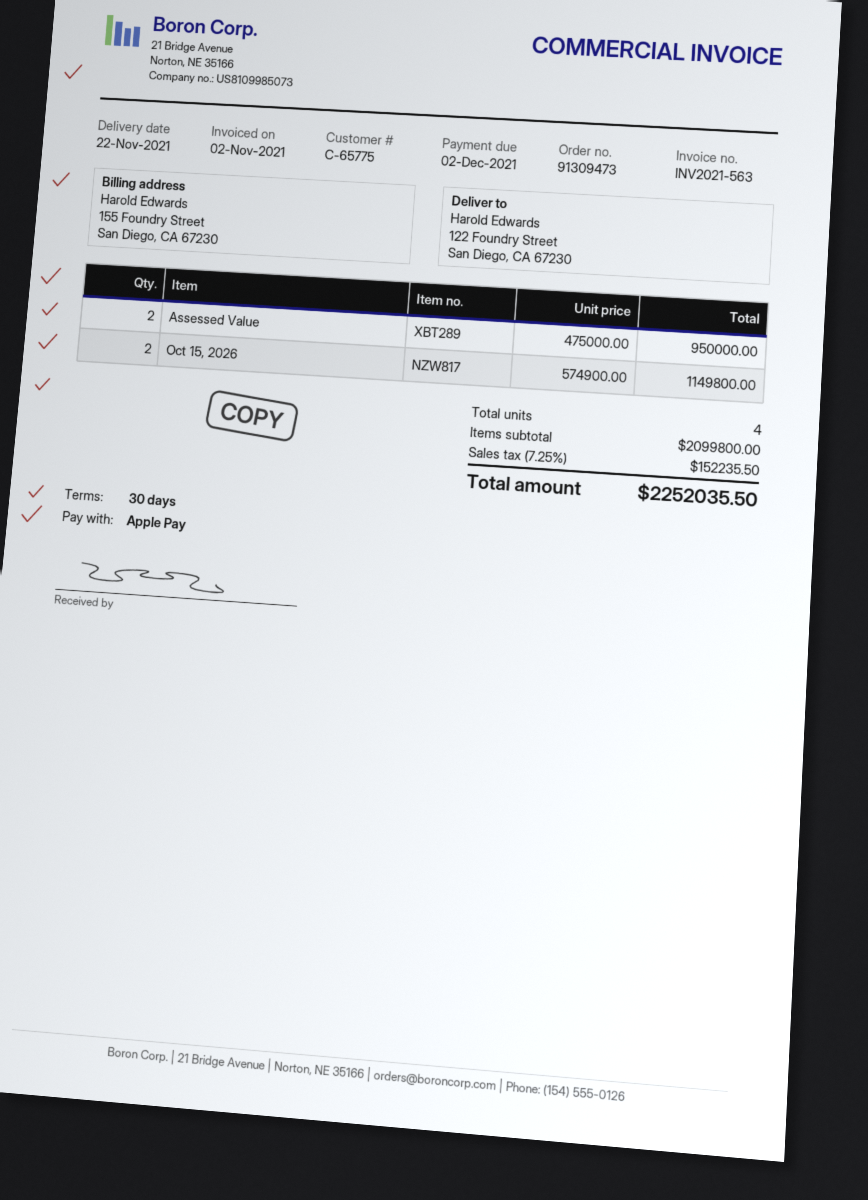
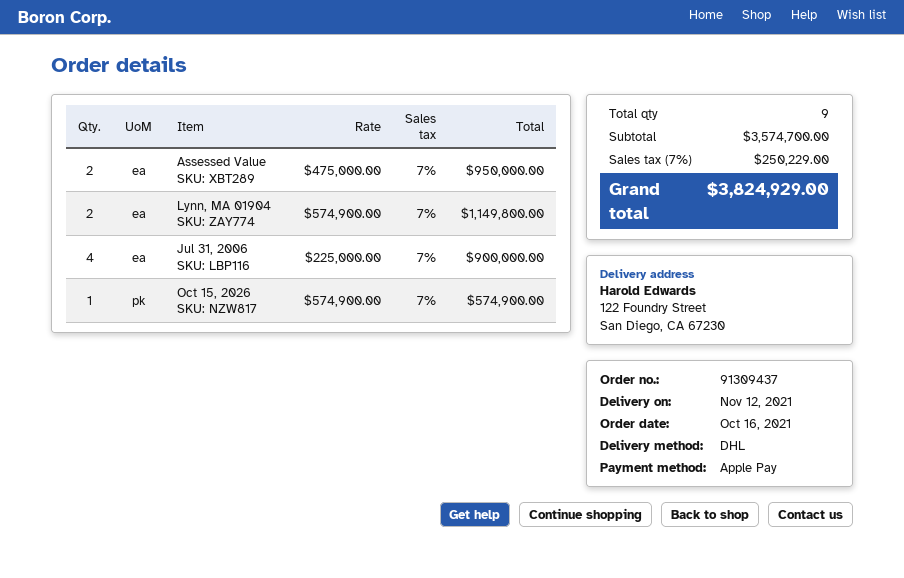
order number: 91309473 -> 91309437
delivery date: 2021-11-22 -> 2021-11-12
Oct 15, 2026: 2 x 574900.00 = 1149800.00 -> 1 x 574900.00 = 574900.00
Lynn, MA 01904: none -> 2 x 574900.00 = 1149800.00
Jul 31, 2006: none -> 4 x 225000.00 = 900000.00
total quantity: 4 -> 9
subtotal: 2099800.00 -> 3574700.00
tax: 7.25% = 152235.50 -> 7% = 250229.00
total: 2252035.50 -> 3824929.00

